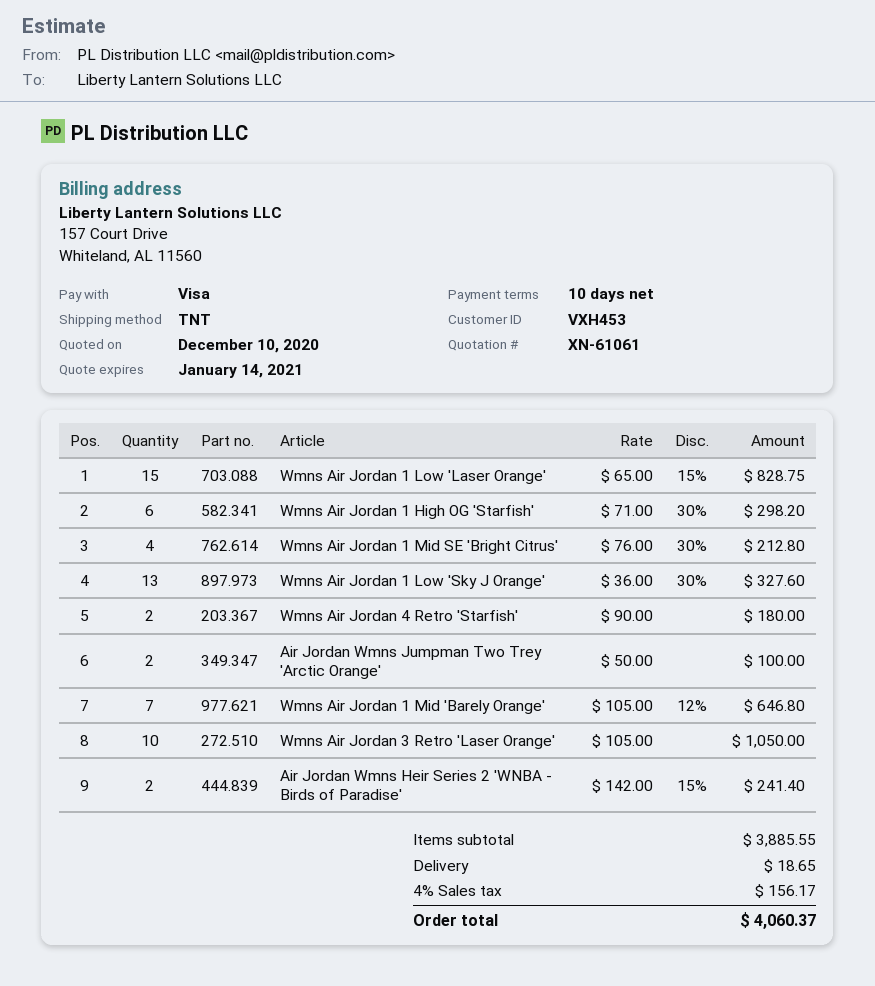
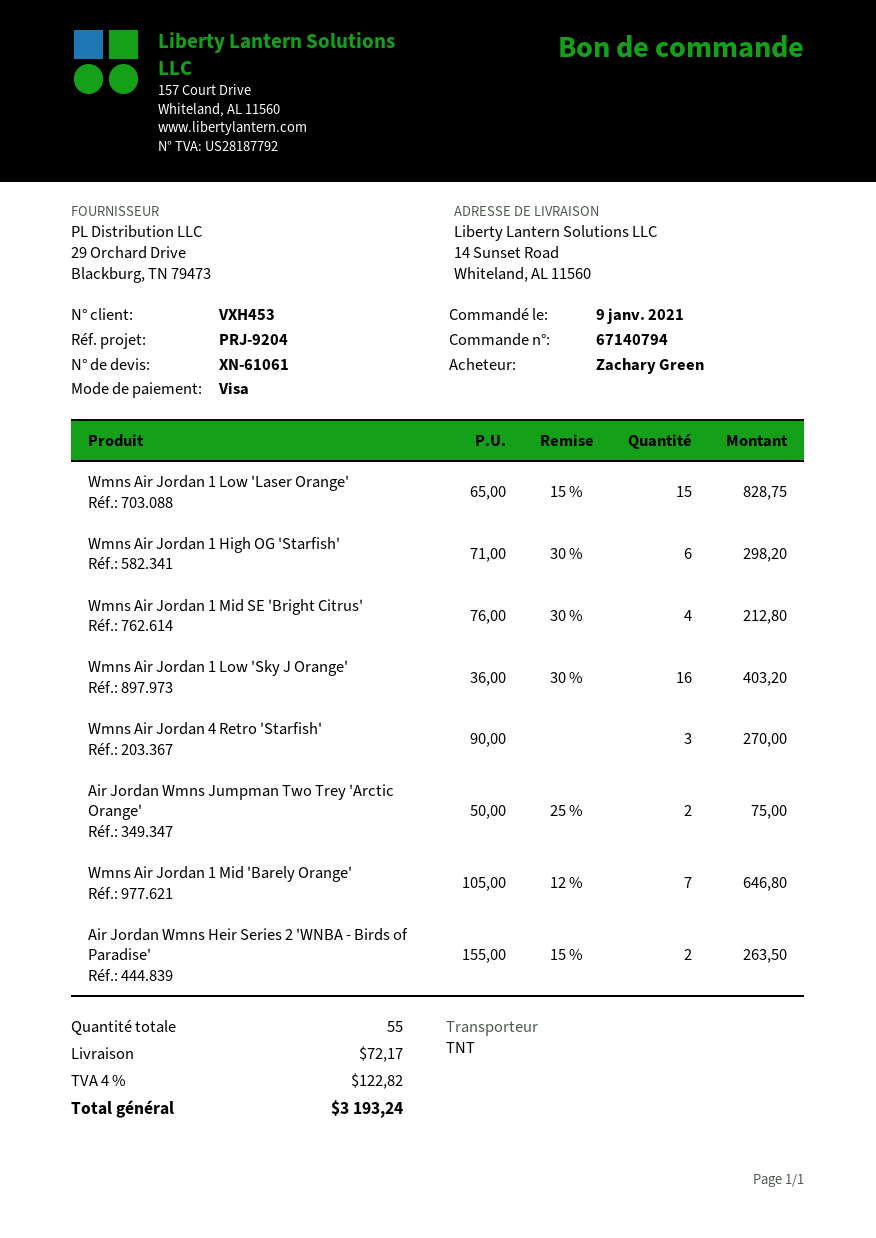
Wmns Air Jordan 1 Low 'Sky J Orange': 13 x 36.00 - 30% = 327.60 -> 16 x 36.00 - 30% = 403.20
Wmns Air Jordan 4 Retro 'Starfish': 2 x 90.00 = 180.00 -> 3 x 90.00 = 270.00
Air Jordan Wmns Jumpman Two Trey 'Arctic Orange': 2 x 50.00 = 100.00 -> 2 x 50.00 - 25% = 75.00
Wmns Air Jordan 3 Retro 'Laser Orange': 10 x 105.00 = 1050.00 -> none
Air Jordan Wmns Heir Series 2 'WNBA - Birds of Paradise': 2 x 142.00 - 15% = 241.40 -> 2 x 155.00 - 15% = 263.50
shipping: 18.65 -> 72.17
tax: 4% = 156.17 -> 4% = 122.82
total: 4060.37 -> 3193.24

